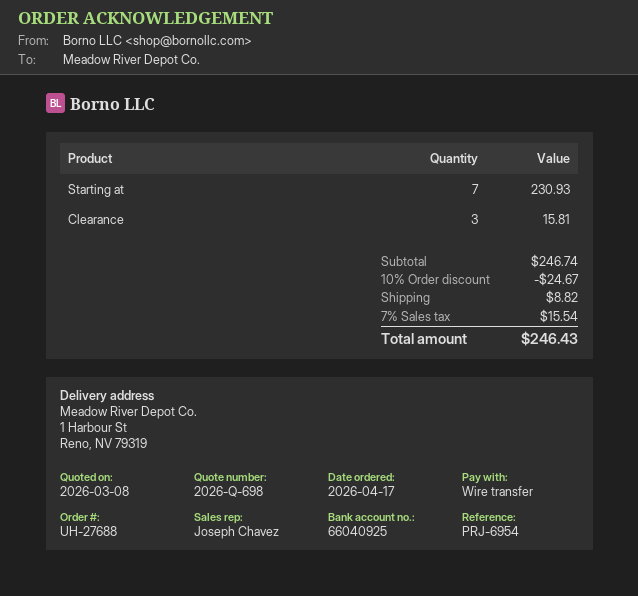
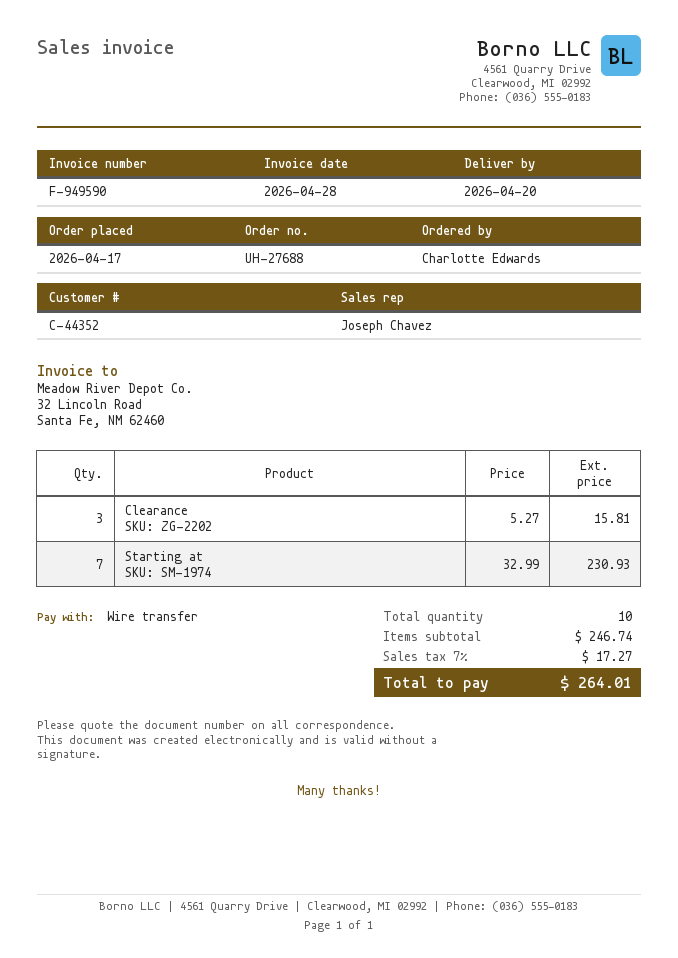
discount: 10% = 24.67 -> none
shipping: 8.82 -> none
tax: 7% = 15.54 -> 7% = 17.27
total: 246.43 -> 264.01

